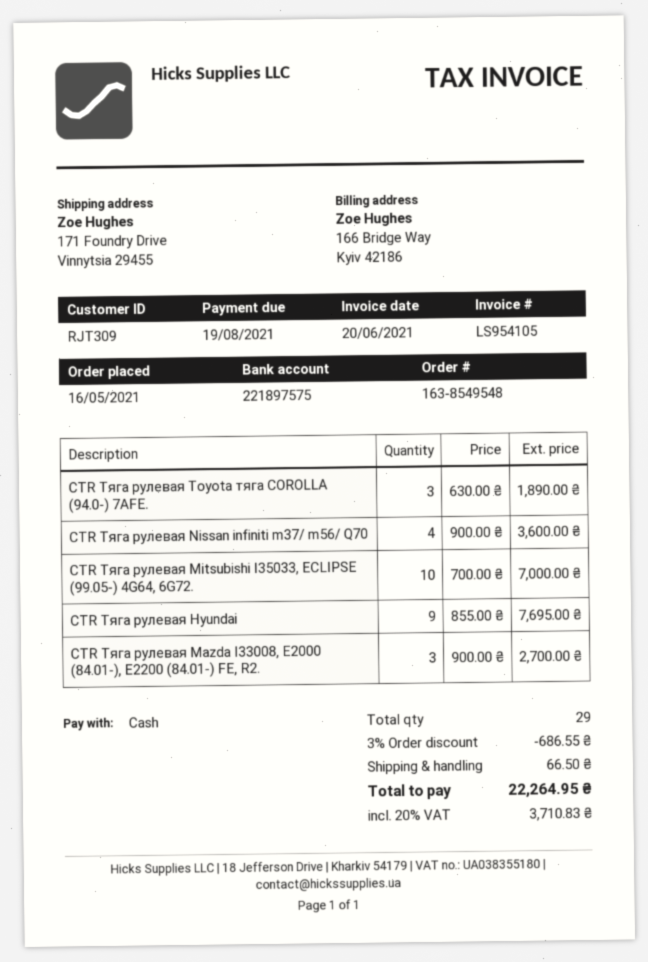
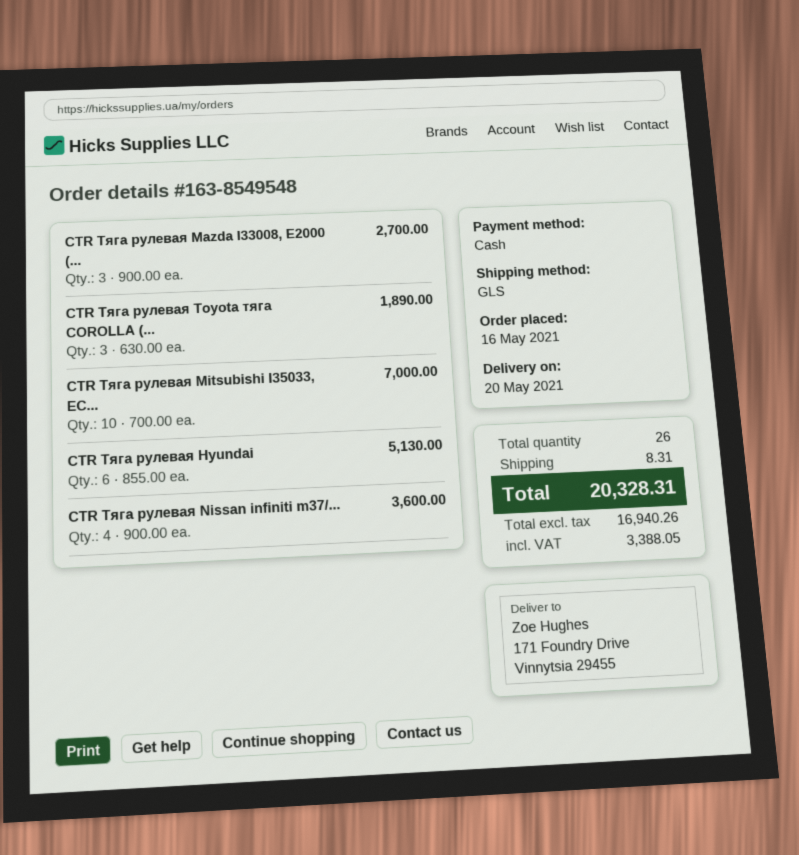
CTR Тяга рулевая Hyundai: 9 x 855.00 = 7695.00 -> 6 x 855.00 = 5130.00
total quantity: 29 -> 26
discount: 3% = 686.55 -> none
shipping: 66.50 -> 8.31
tax: 3710.83 -> 3388.05
total: 22264.95 -> 20328.31

